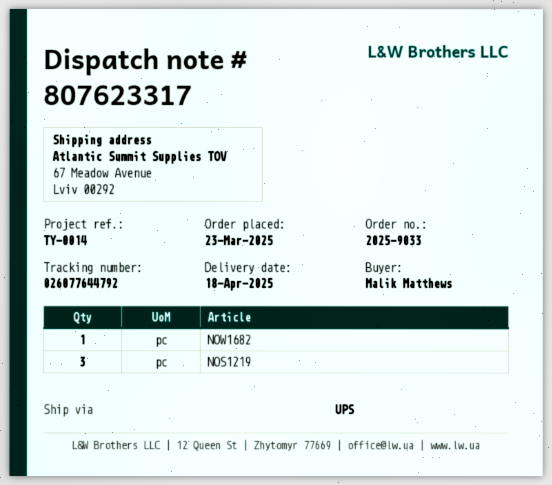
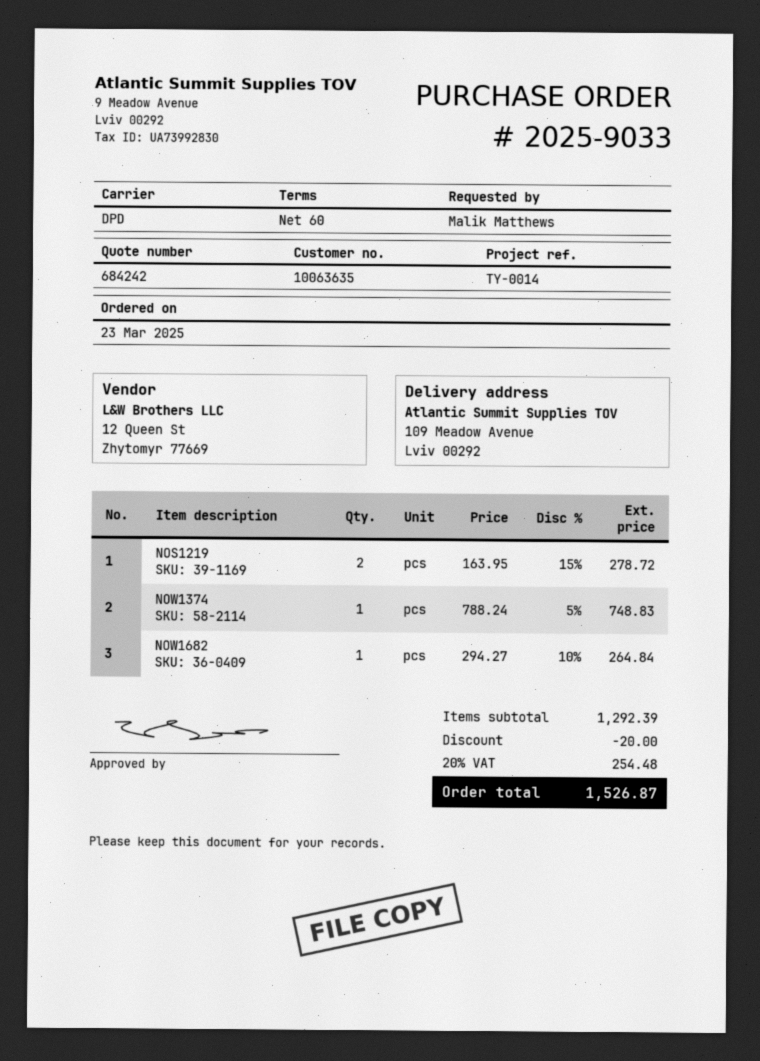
shipping method: UPS -> DPD
ship to: 67 Meadow Avenue, Lviv 00292 -> 109 Meadow Avenue, Lviv 00292
NOS1219: 3 -> 2
NOW1374: none -> 1

